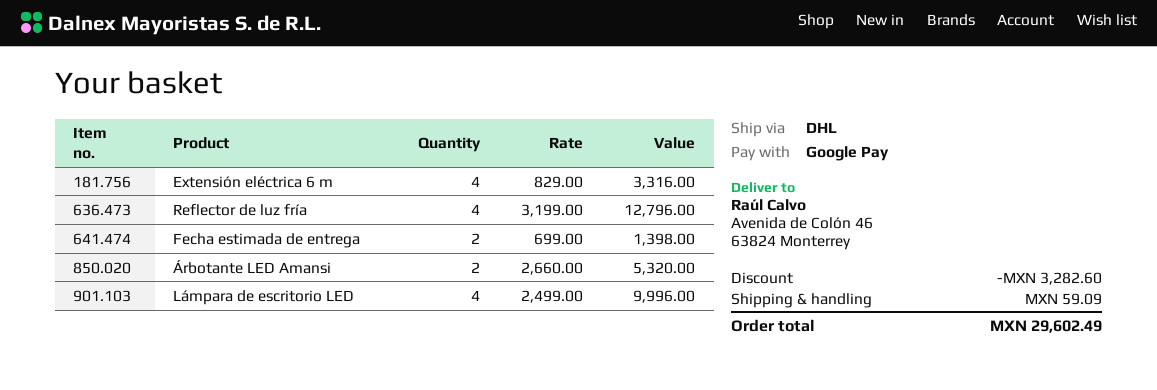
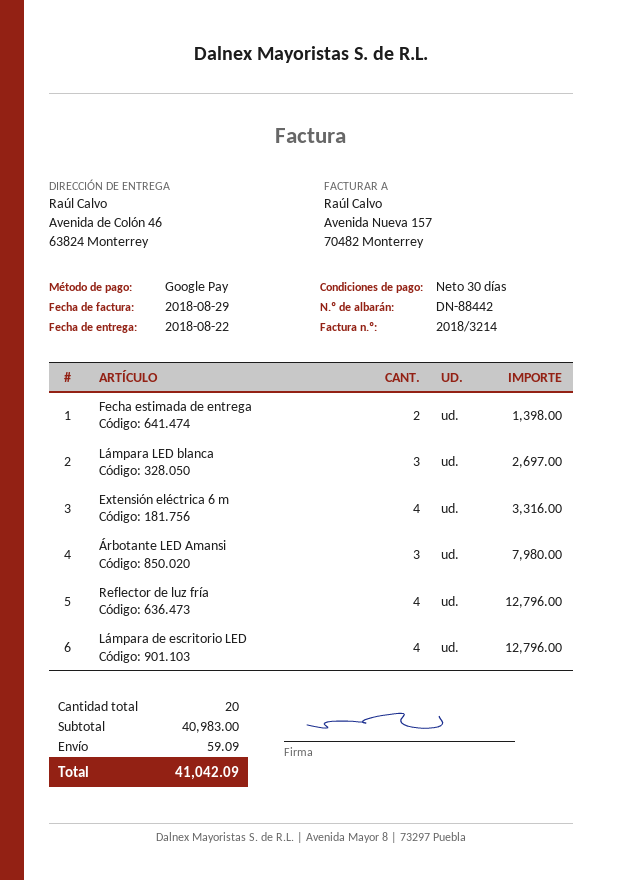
Árbotante LED Amansi: 2 for 5320.00 -> 3 for 7980.00
Lámpara de escritorio LED: 4 for 9996.00 -> 4 for 12796.00
Lámpara LED blanca: none -> 3 for 2697.00
discount: 3282.60 -> none
total: 29602.49 -> 41042.09

